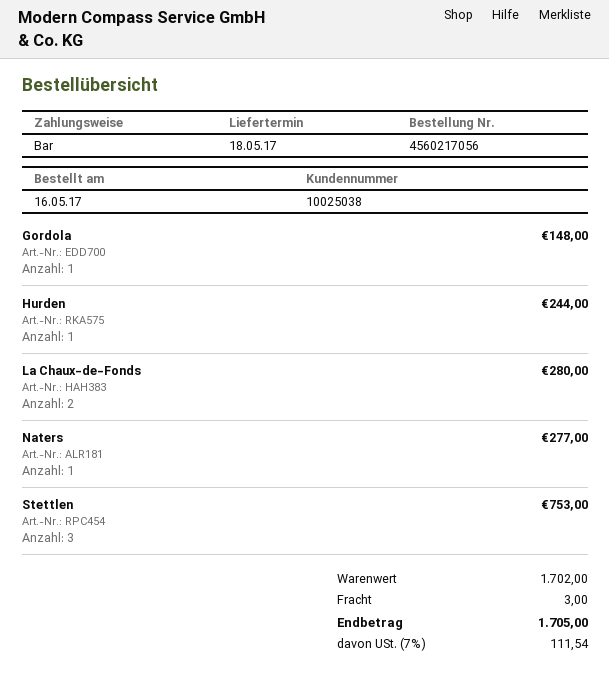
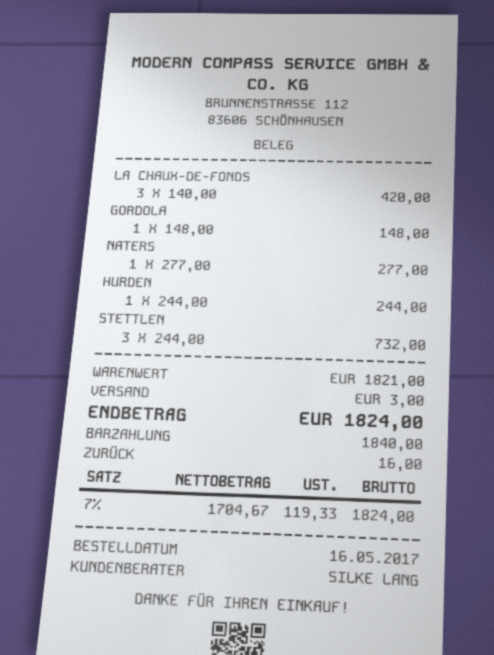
La Chaux-de-Fonds: 2 for 280.00 -> 3 for 420.00
Stettlen: 3 for 753.00 -> 3 for 732.00
subtotal: 1702.00 -> 1821.00
tax: 7% = 111.54 -> 7% = 119.33
total: 1705.00 -> 1824.00

